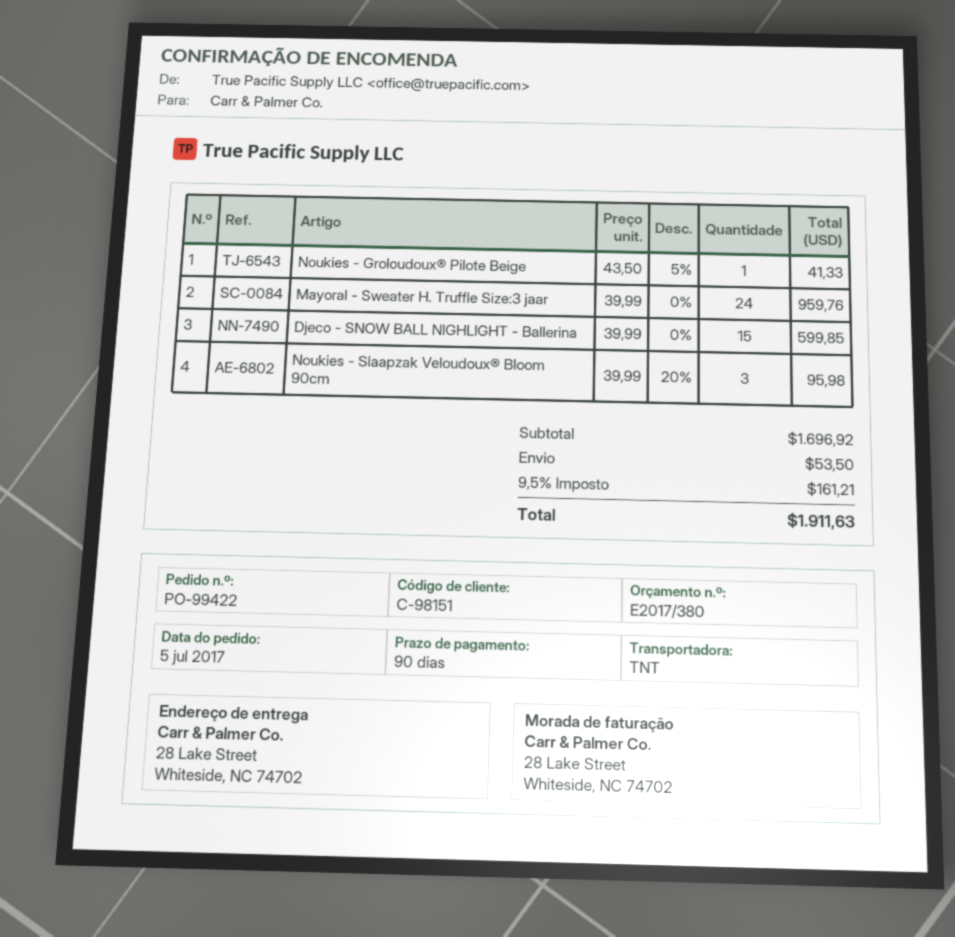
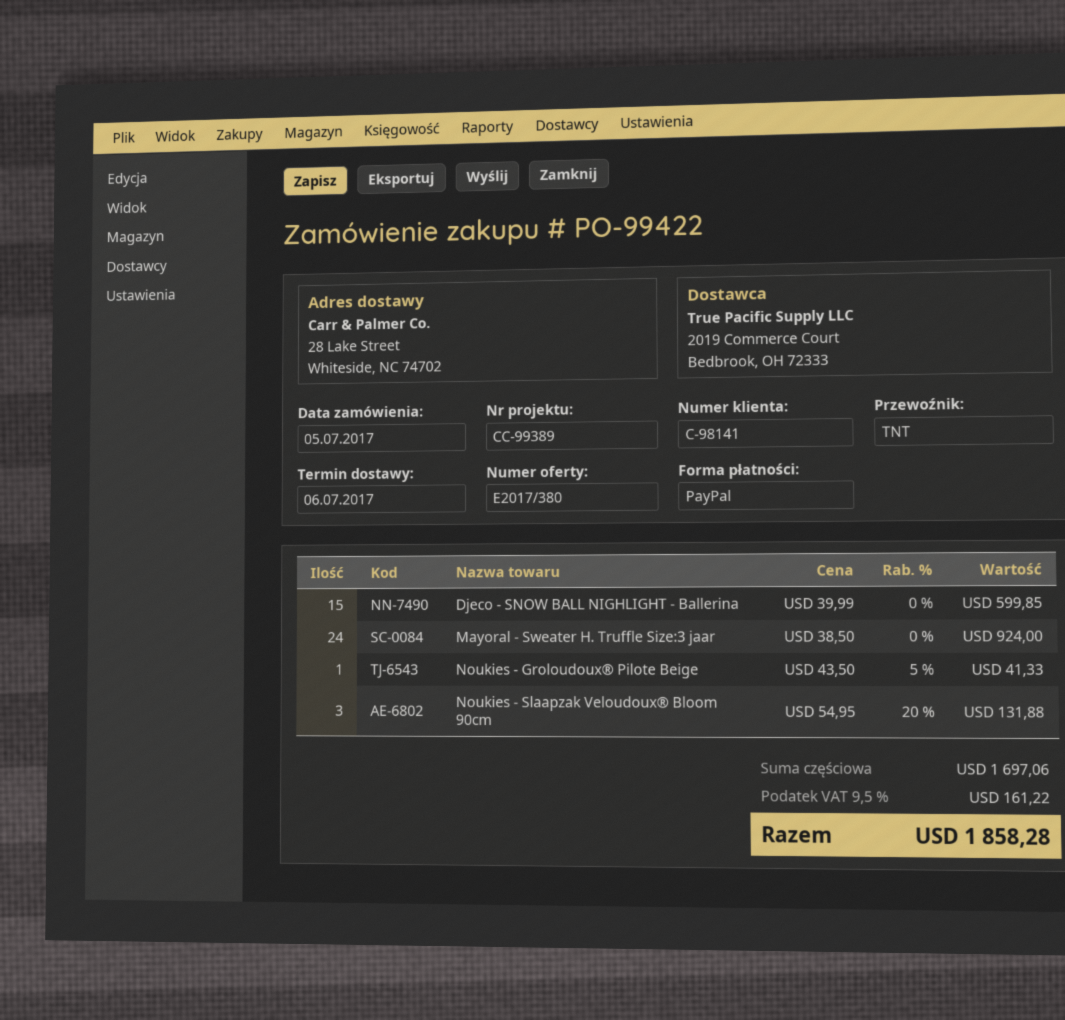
customer number: C-98151 -> C-98141
Mayoral - Sweater H. Truffle Size:3 jaar: 24 x 39.99 = 959.76 -> 24 x 38.50 = 924.00
Noukies - Slaapzak Veloudoux® Bloom 90cm: 3 x 39.99 - 20% = 95.98 -> 3 x 54.95 - 20% = 131.88
subtotal: 1696.92 -> 1697.06
shipping: 53.50 -> none
tax: 9.5% = 161.21 -> 9.5% = 161.22
total: 1911.63 -> 1858.28

